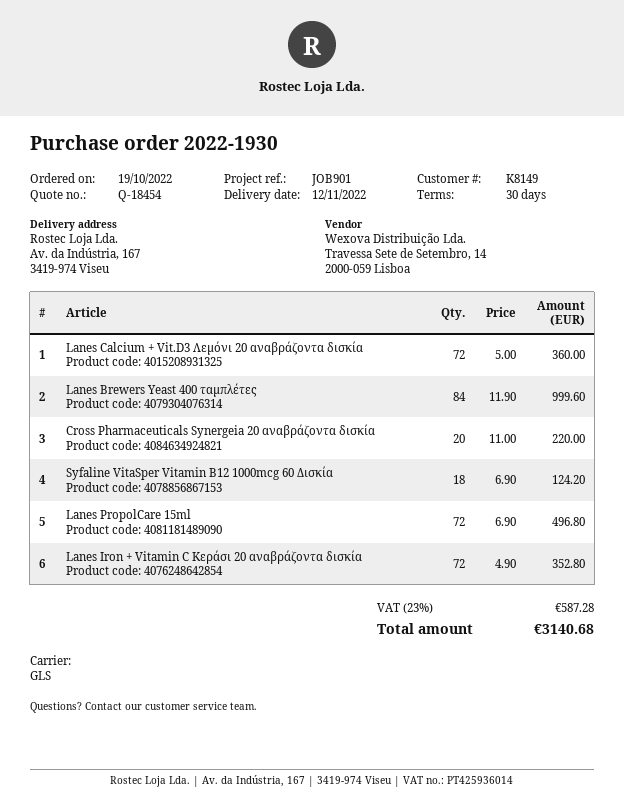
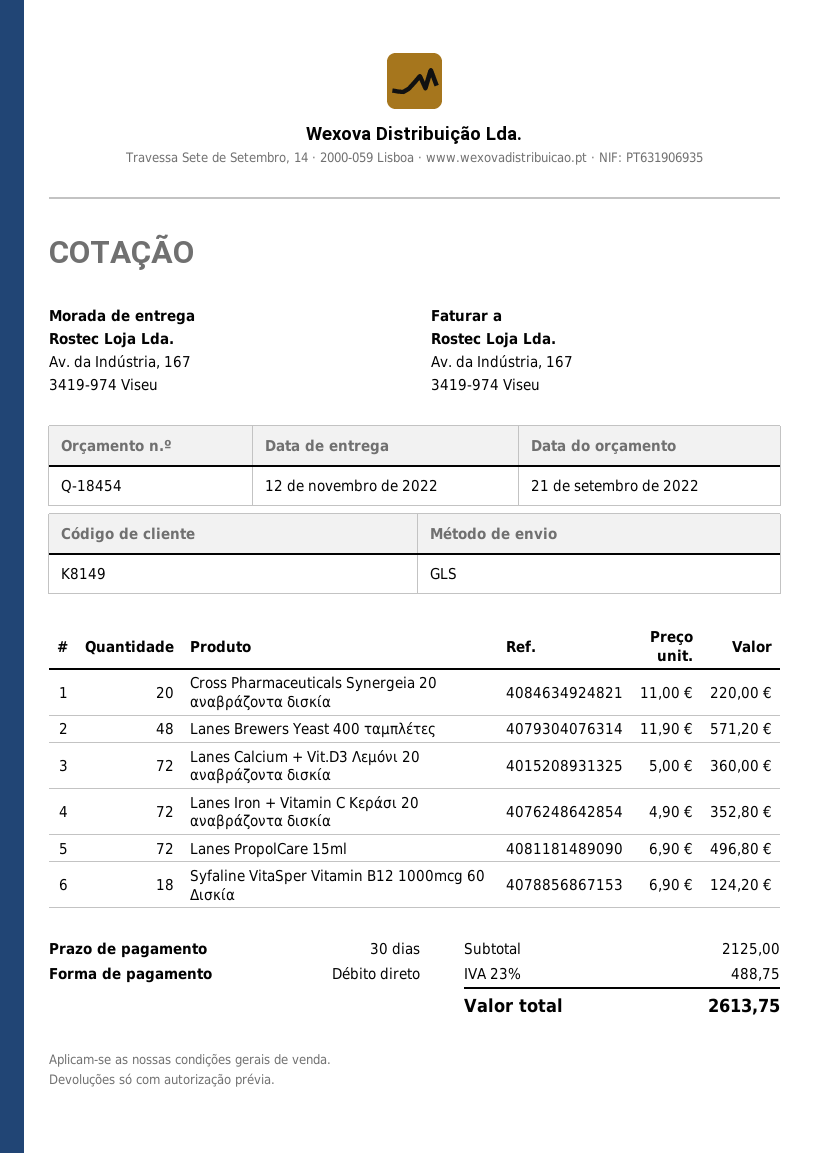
Lanes Brewers Yeast 400 ταμπλέτες: 84 x 11.90 = 999.60 -> 48 x 11.90 = 571.20
tax: 23% = 587.28 -> 23% = 488.75
total: 3140.68 -> 2613.75

